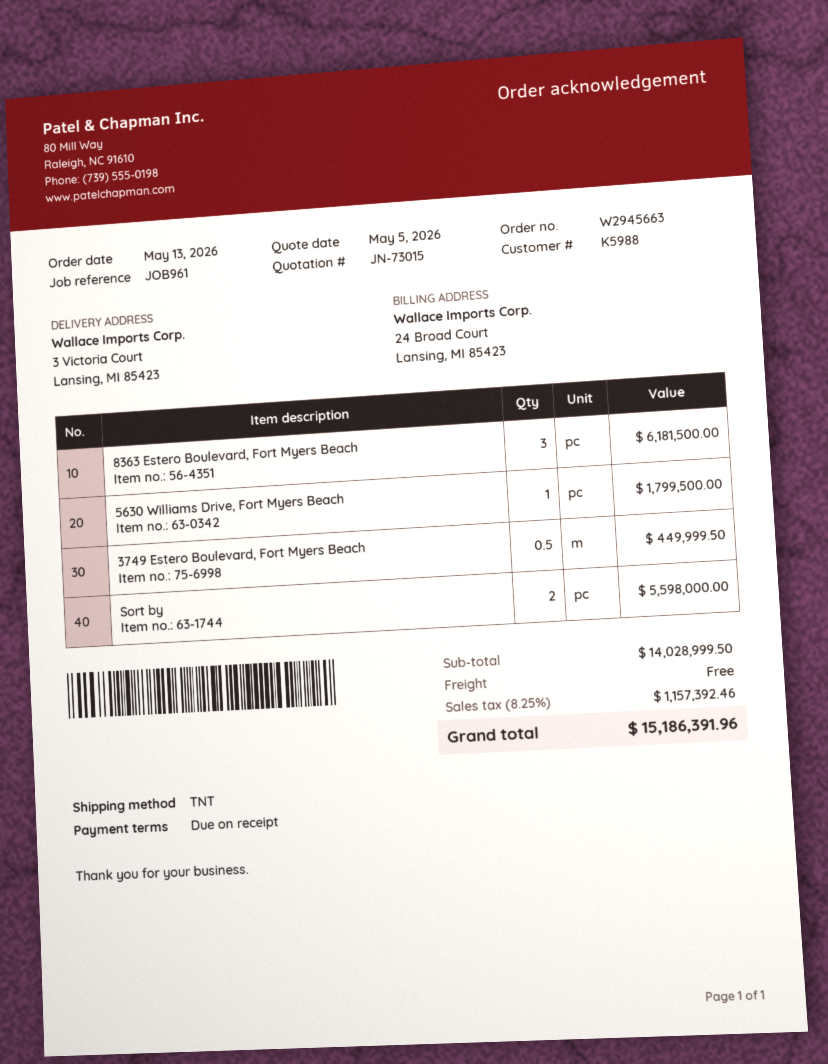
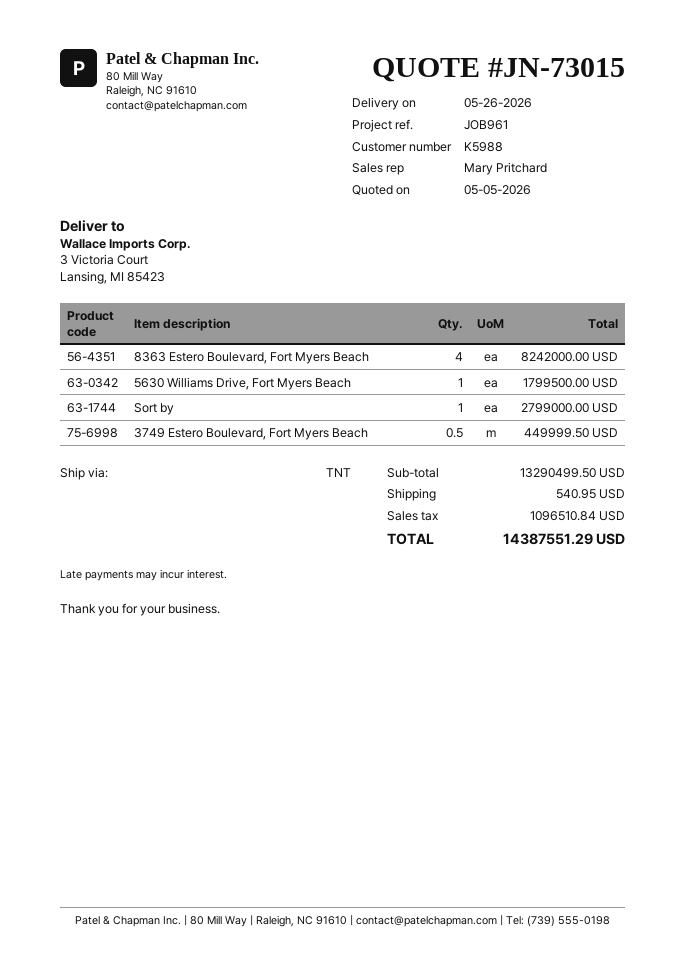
8363 Estero Boulevard, Fort Myers Beach: 3 for 6181500.00 -> 4 for 8242000.00
Sort by: 2 for 5598000.00 -> 1 for 2799000.00
subtotal: 14028999.50 -> 13290499.50
shipping: 0.00 -> 540.95
tax: 1157392.46 -> 1096510.84
total: 15186391.96 -> 14387551.29

